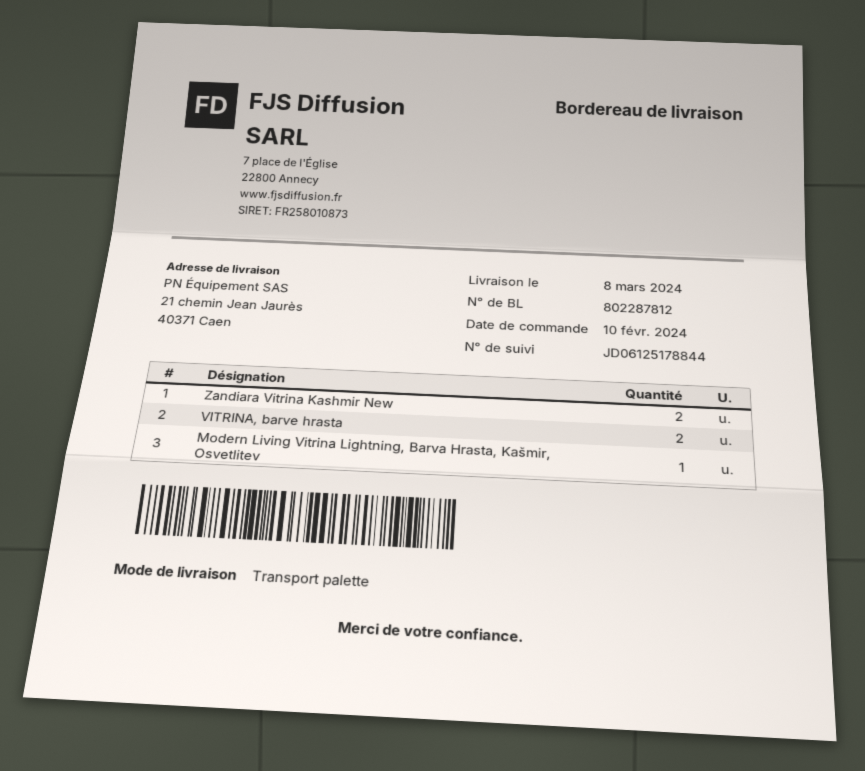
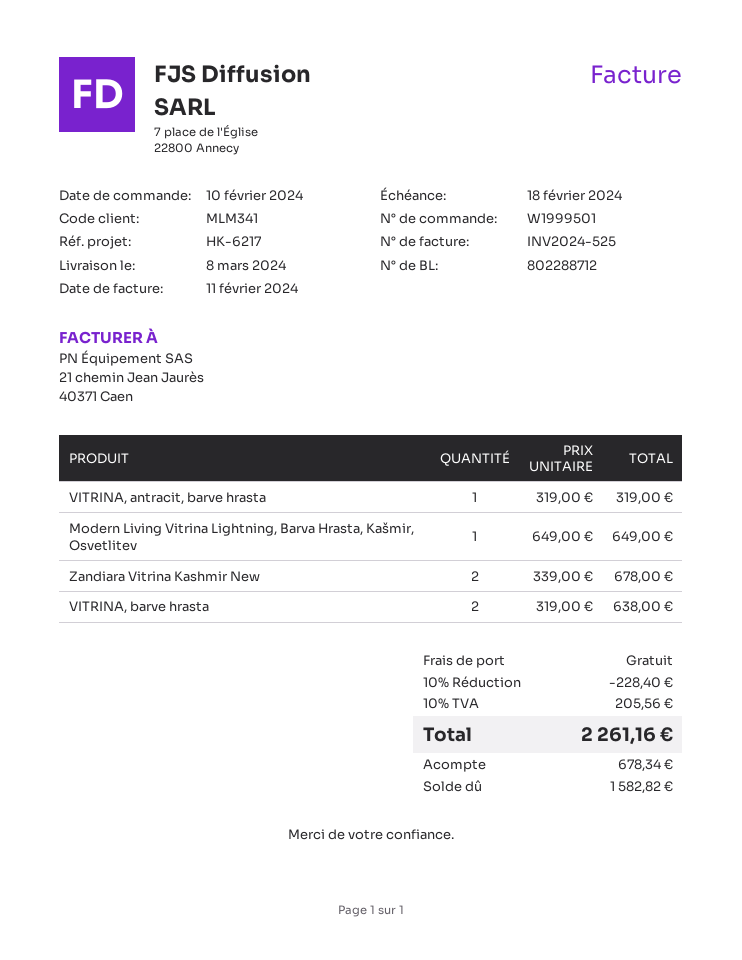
delivery note number: 802287812 -> 802288712
VITRINA, antracit, barve hrasta: none -> 1

